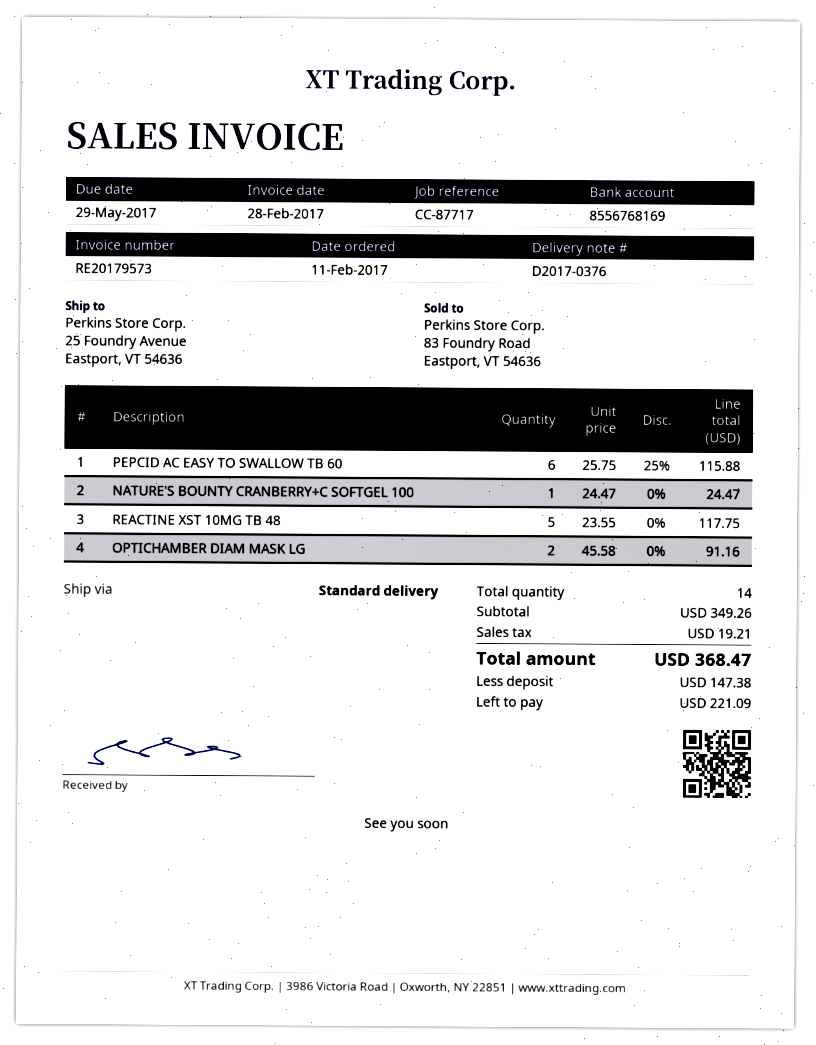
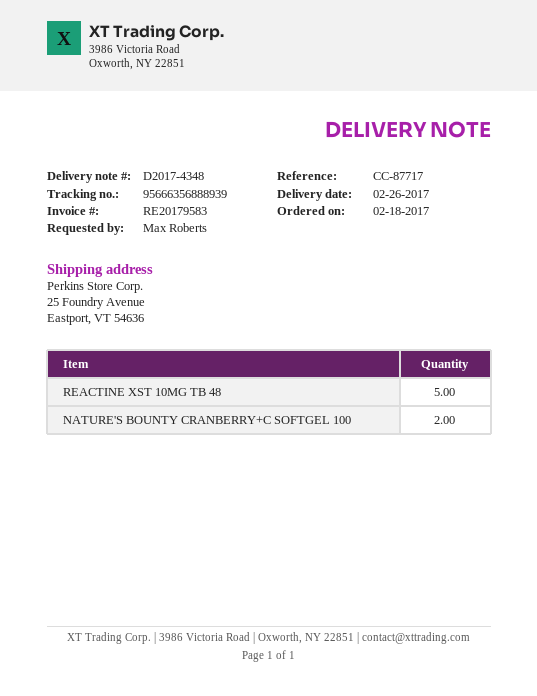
order date: 2017-02-11 -> 2017-02-18
delivery note number: D2017-0376 -> D2017-4348
invoice number: RE20179573 -> RE20179583
PEPCID AC EASY TO SWALLOW TB 60: 6 -> none
NATURE'S BOUNTY CRANBERRY+C SOFTGEL 100: 1 -> 2
OPTICHAMBER DIAM MASK LG: 2 -> none

